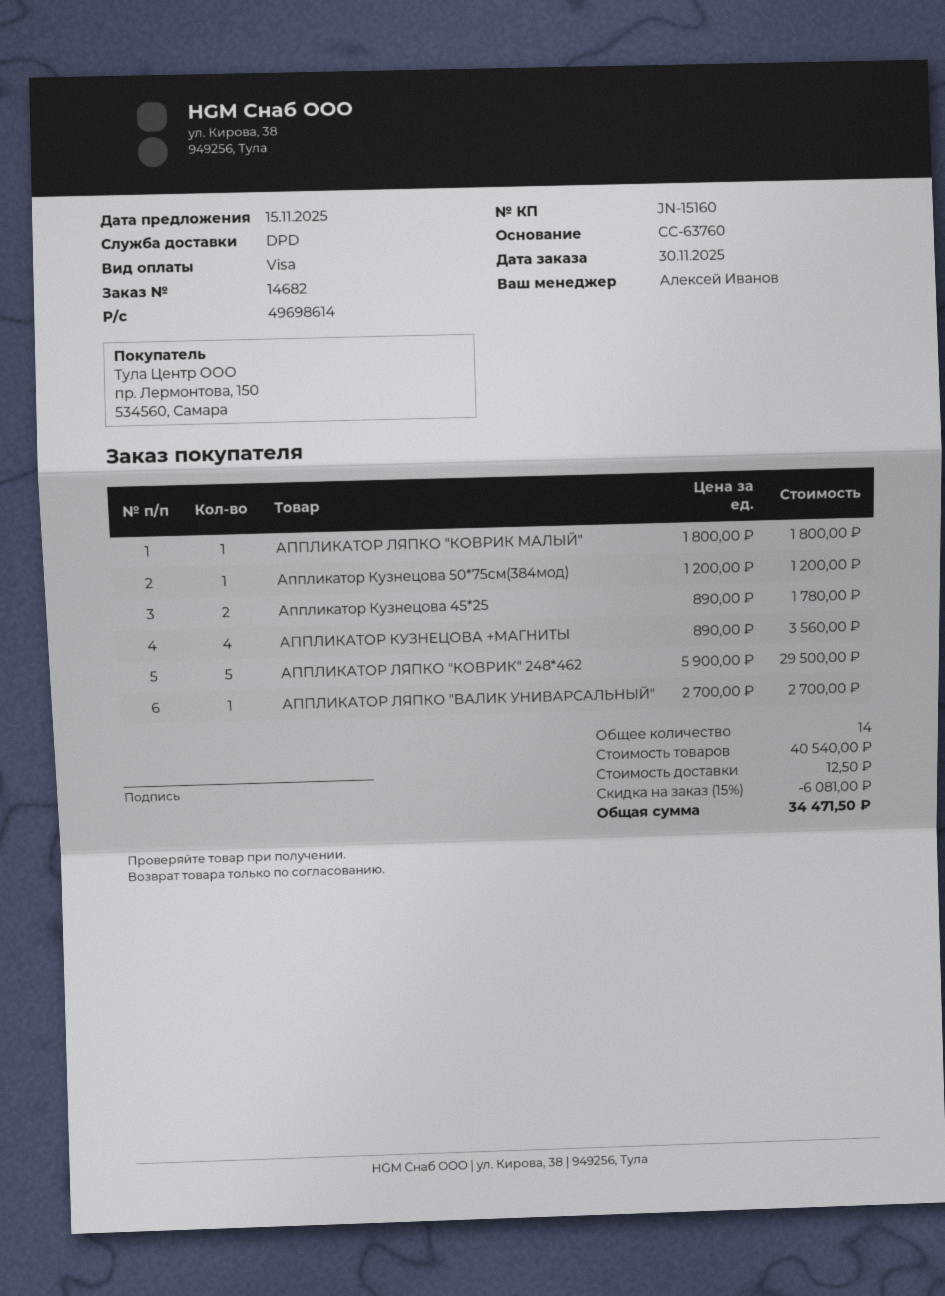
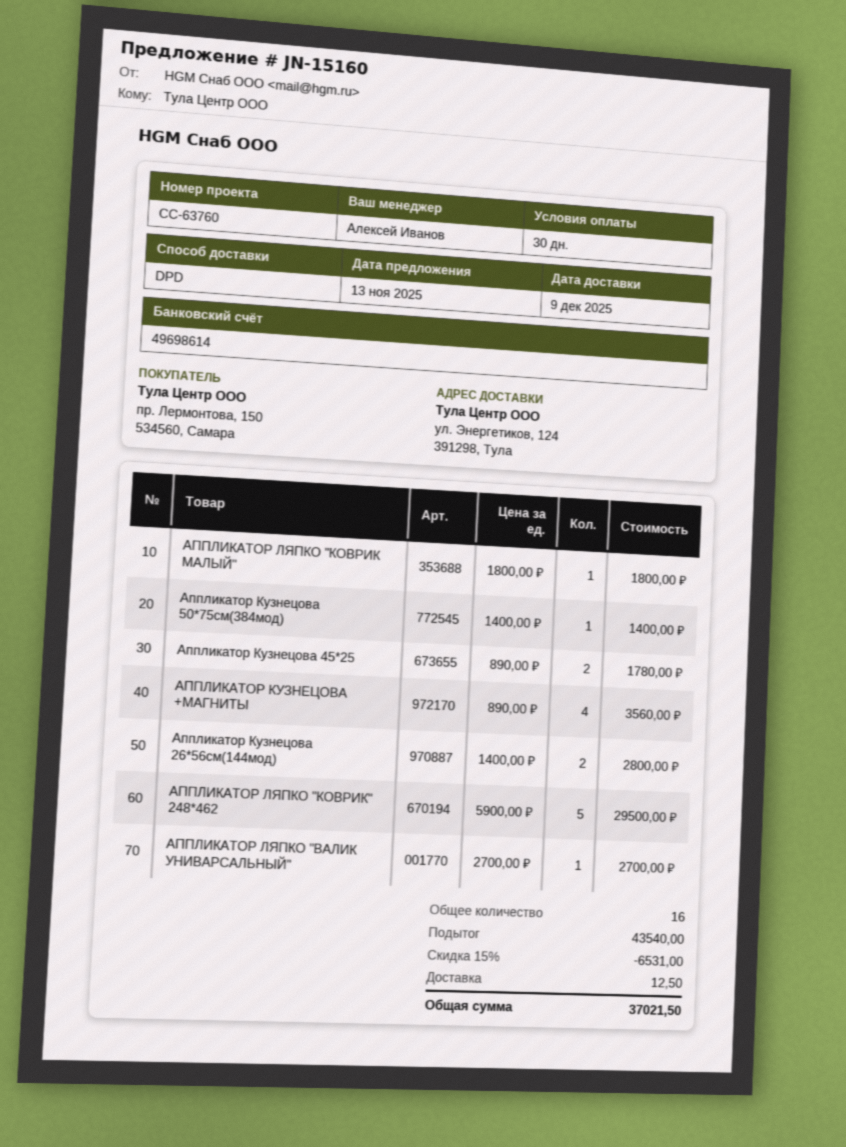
quote date: 2025-11-15 -> 2025-11-13
Аппликатор Кузнецова 50*75см(384мод): 1 x 1200.00 = 1200.00 -> 1 x 1400.00 = 1400.00
Аппликатор Кузнецова 26*56см(144мод): none -> 2 x 1400.00 = 2800.00
total quantity: 14 -> 16
subtotal: 40540.00 -> 43540.00
discount: 15% = 6081.00 -> 15% = 6531.00
total: 34471.50 -> 37021.50

